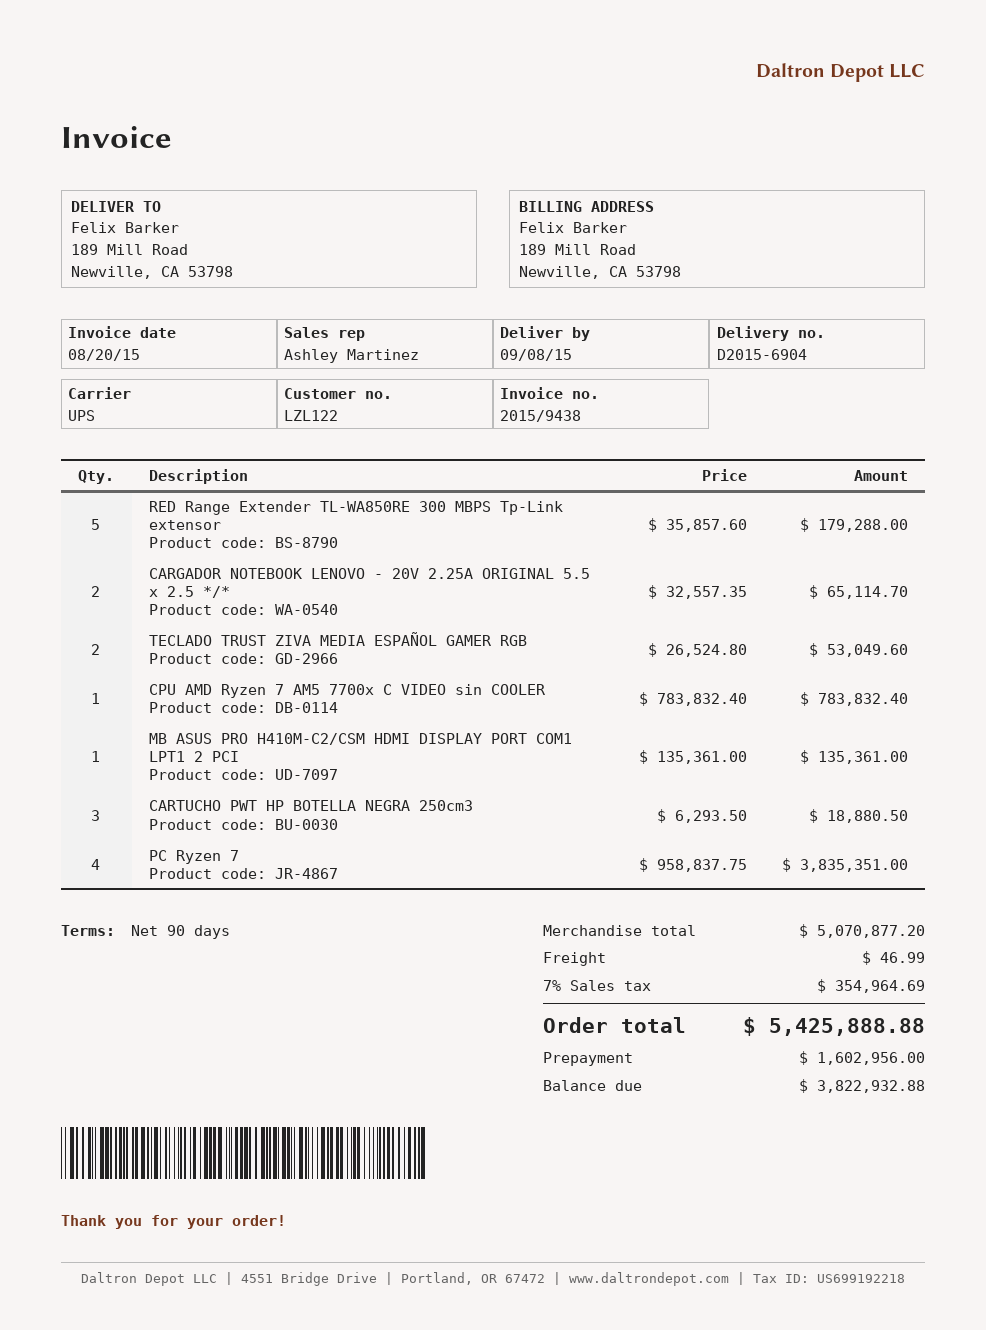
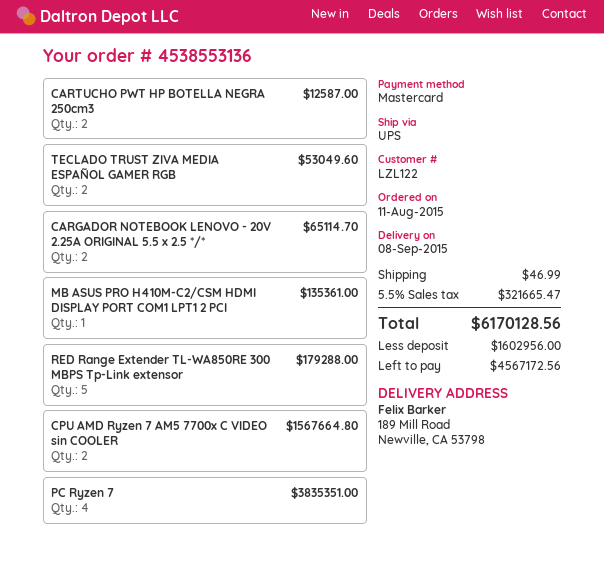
CPU AMD Ryzen 7 AM5 7700x C VIDEO sin COOLER: 1 for 783832.40 -> 2 for 1567664.80
CARTUCHO PWT HP BOTELLA NEGRA 250cm3: 3 for 18880.50 -> 2 for 12587.00
tax: 7% = 354964.69 -> 5.5% = 321665.47
total: 5425888.88 -> 6170128.56
balance: 3822932.88 -> 4567172.56

